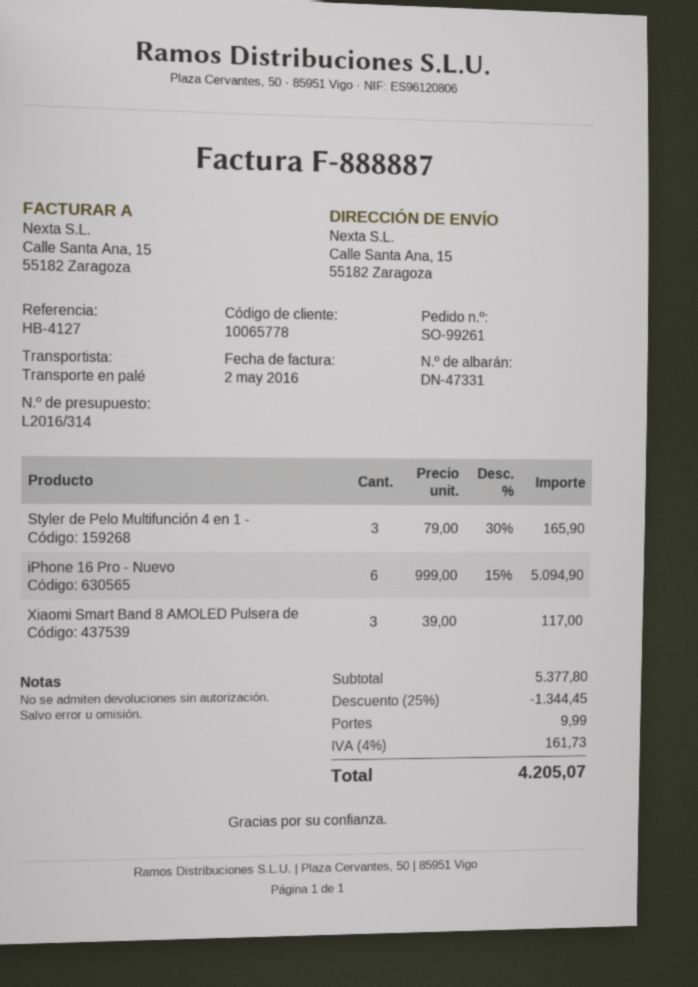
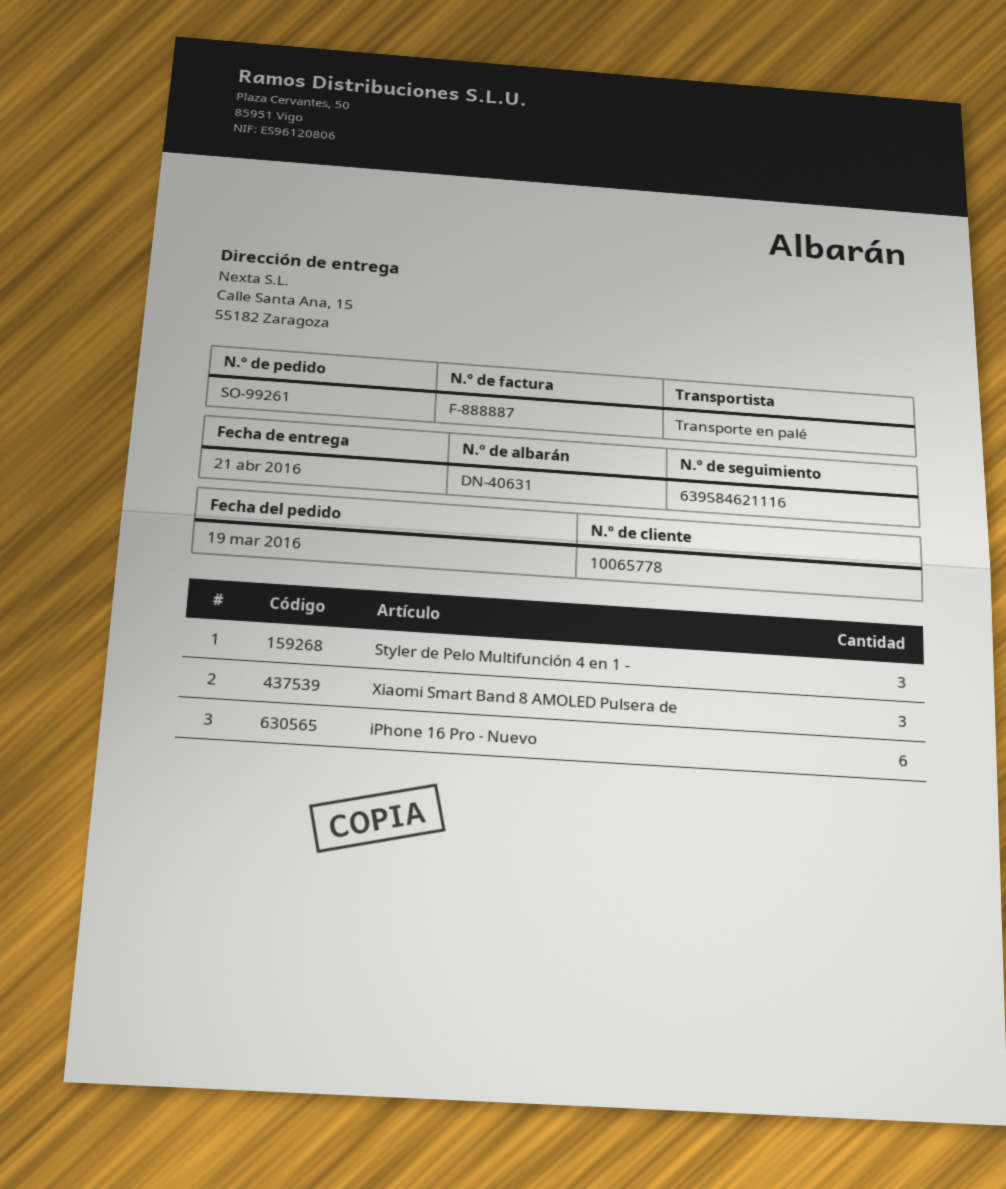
delivery note number: DN-47331 -> DN-40631

